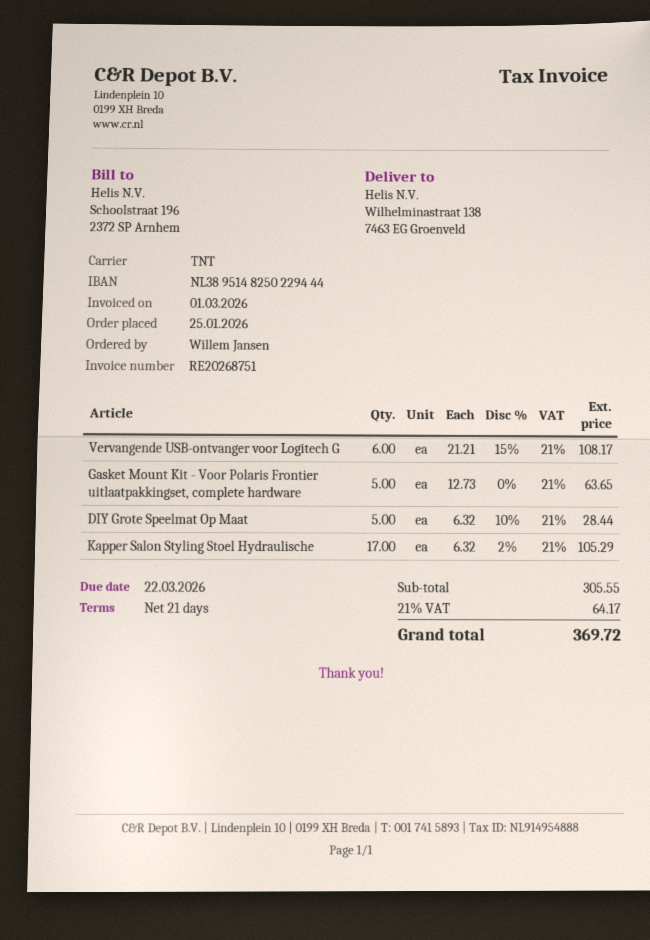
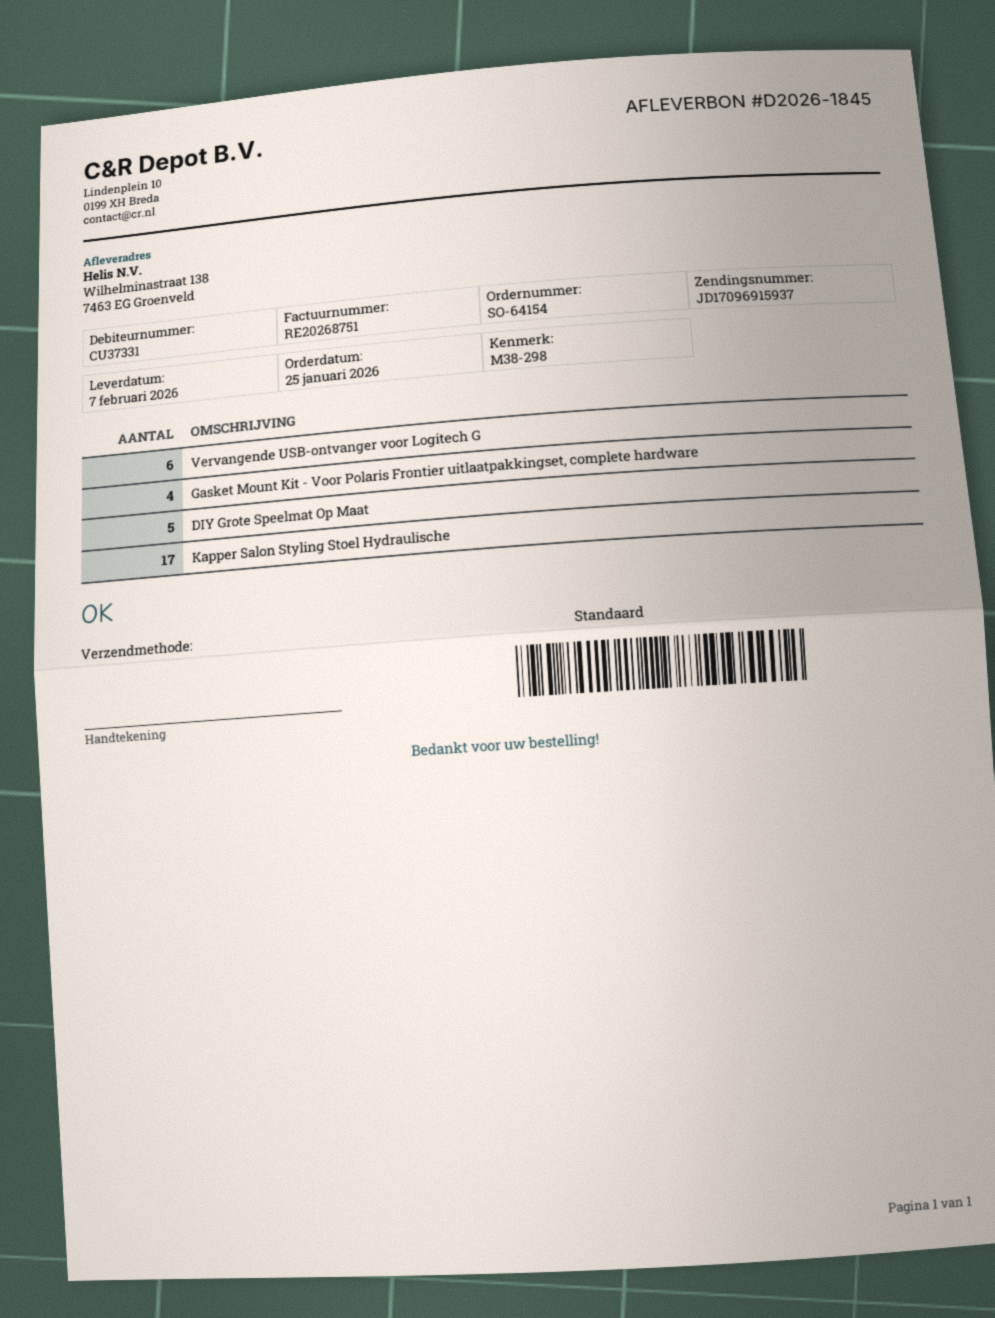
shipping method: TNT -> standard
Gasket Mount Kit - Voor Polaris Frontier uitlaatpakkingset, complete hardware: 5 -> 4

